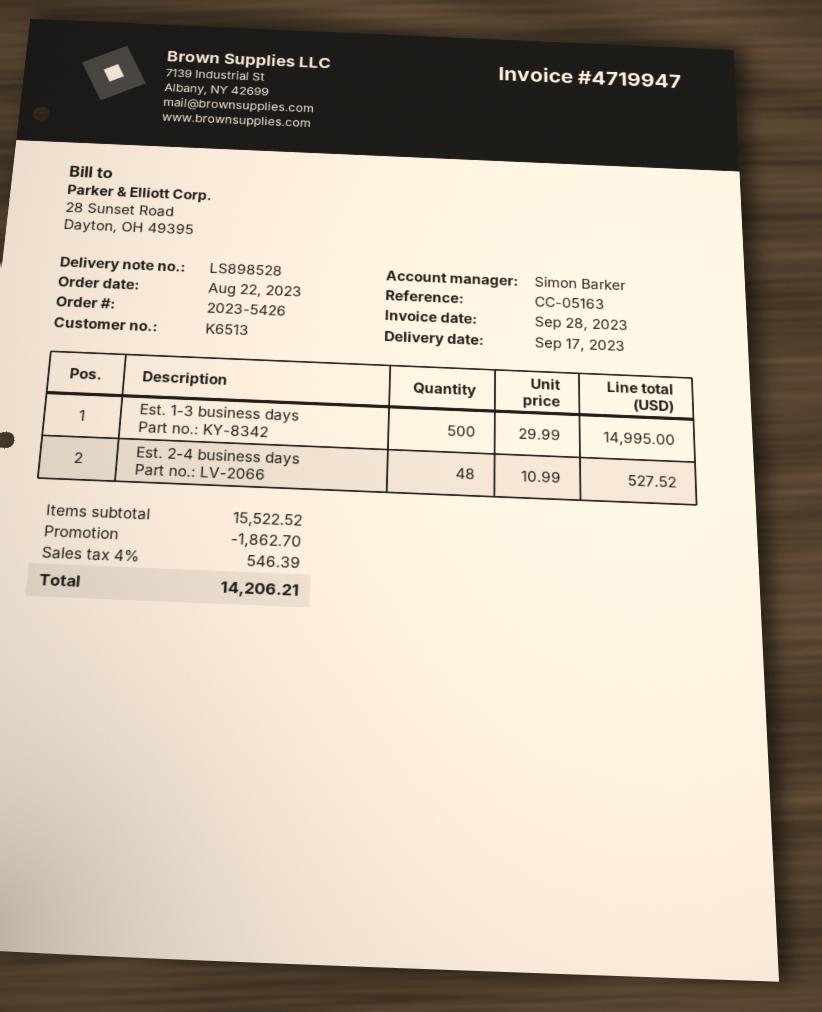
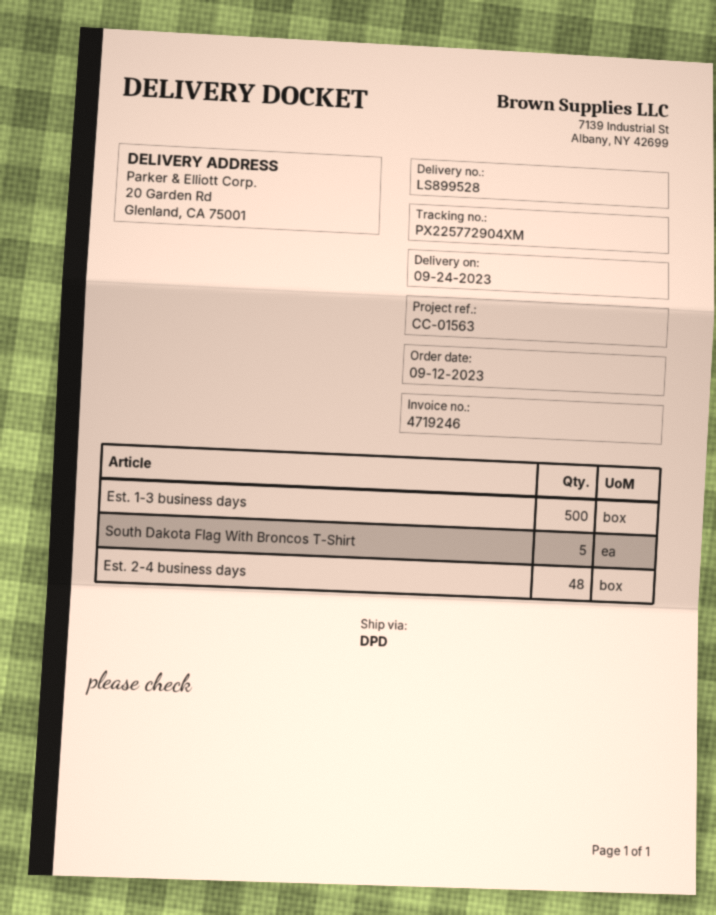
order date: 2023-08-22 -> 2023-09-12
delivery note number: LS898528 -> LS899528
delivery date: 2023-09-17 -> 2023-09-24
invoice number: 4719947 -> 4719246
reference: CC-05163 -> CC-01563
South Dakota Flag With Broncos T-Shirt: none -> 5

